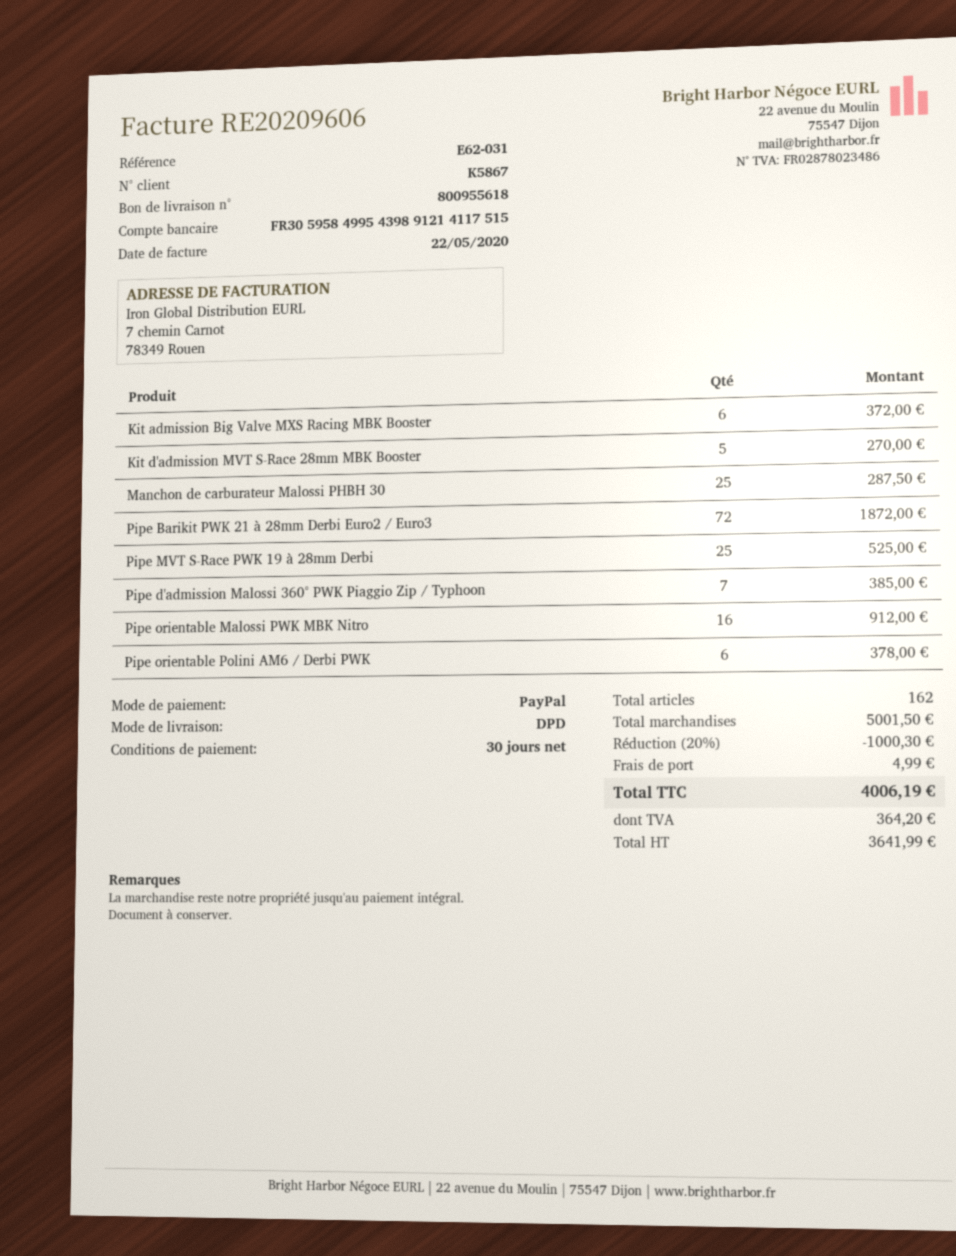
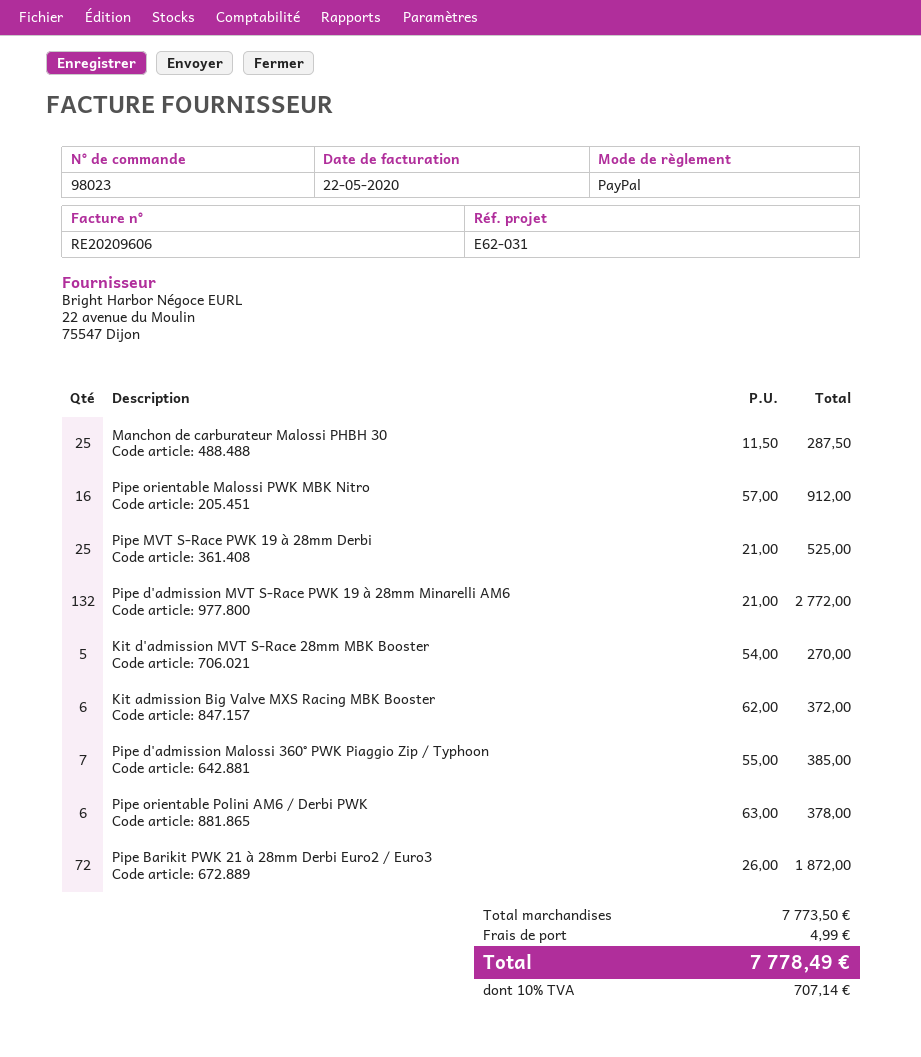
Pipe d'admission MVT S-Race PWK 19 à 28mm Minarelli AM6: none -> 132 for 2772.00
subtotal: 5001.50 -> 7773.50
discount: 20% = 1000.30 -> none
tax: 364.20 -> 707.14
total: 4006.19 -> 7778.49

